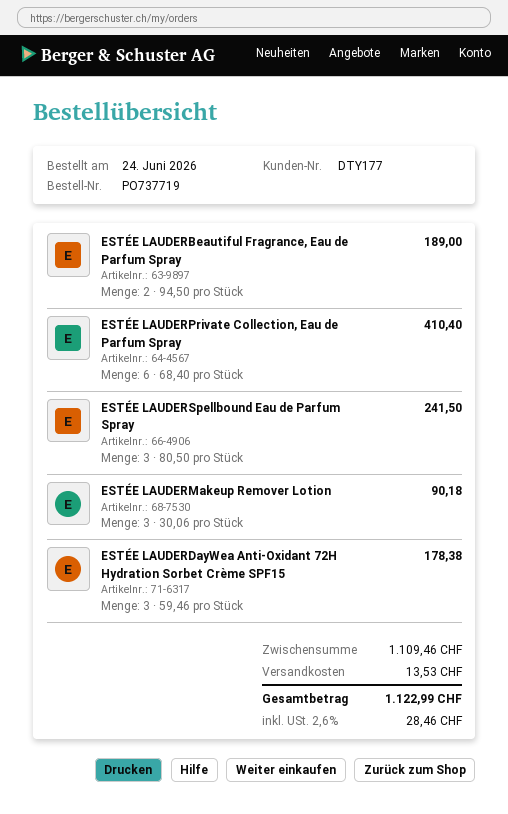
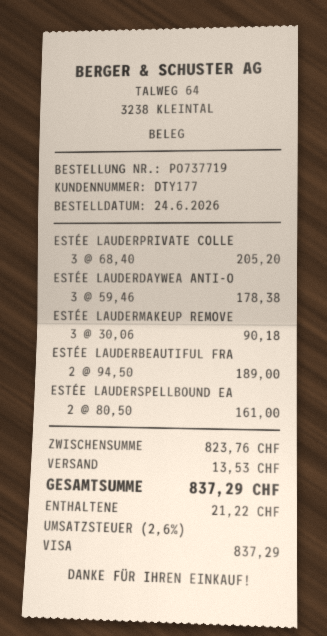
ESTÉE LAUDERPrivate Collection, Eau de Parfum Spray: 6 x 68.40 = 410.40 -> 3 x 68.40 = 205.20
ESTÉE LAUDERSpellbound Eau de Parfum Spray: 3 x 80.50 = 241.50 -> 2 x 80.50 = 161.00
subtotal: 1109.46 -> 823.76
tax: 2.6% = 28.46 -> 2.6% = 21.22
total: 1122.99 -> 837.29

